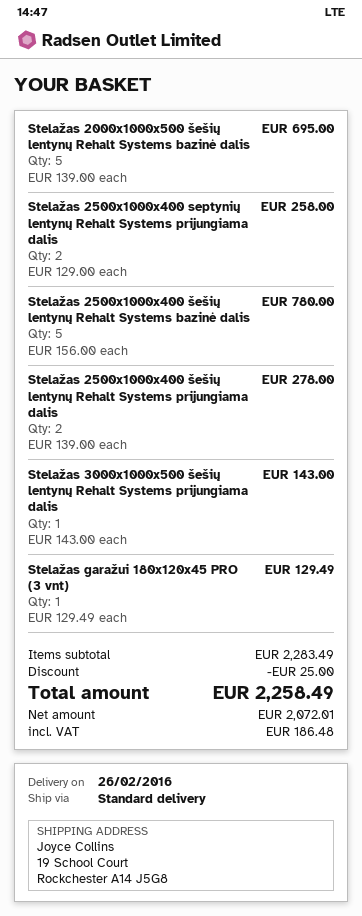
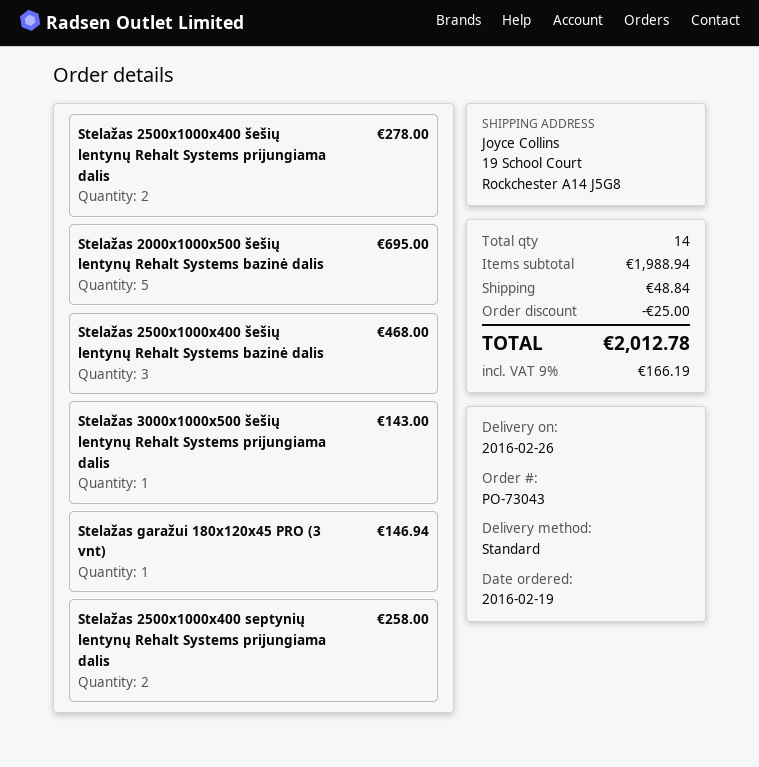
Stelažas 2500x1000x400 šešių lentynų Rehalt Systems bazinė dalis: 5 for 780.00 -> 3 for 468.00
Stelažas garažui 180x120x45 PRO (3 vnt): 1 for 129.49 -> 1 for 146.94
subtotal: 2283.49 -> 1988.94
shipping: none -> 48.84
tax: 186.48 -> 166.19
total: 2258.49 -> 2012.78

